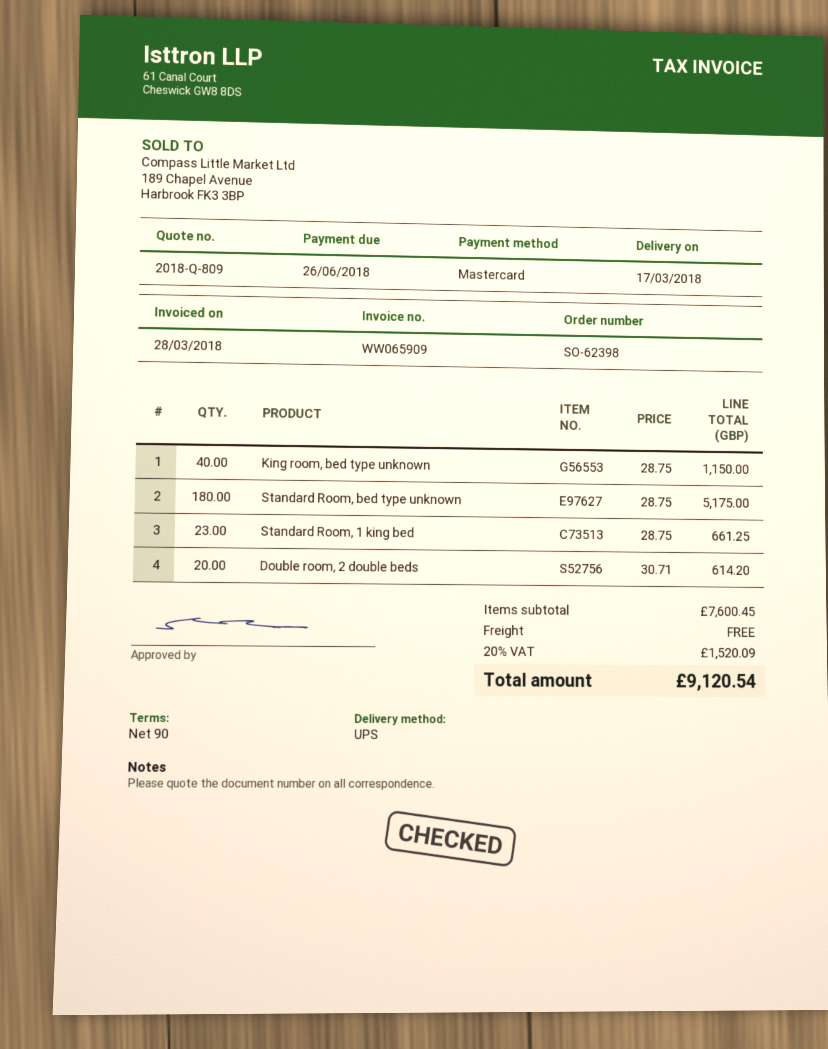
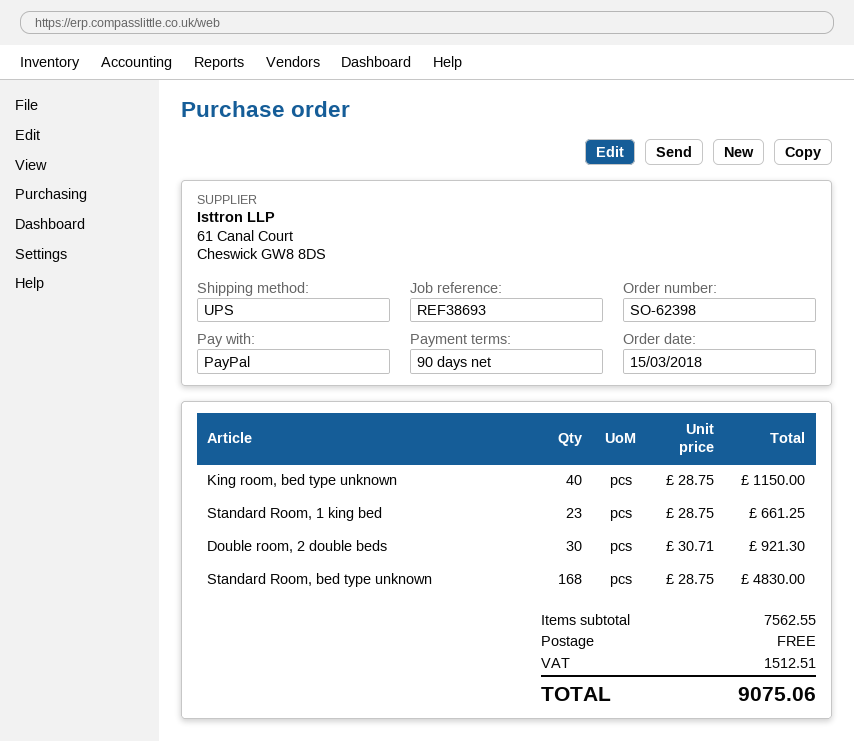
payment method: Mastercard -> PayPal
Standard Room, bed type unknown: 180 x 28.75 = 5175.00 -> 168 x 28.75 = 4830.00
Double room, 2 double beds: 20 x 30.71 = 614.20 -> 30 x 30.71 = 921.30
subtotal: 7600.45 -> 7562.55
tax: 1520.09 -> 1512.51
total: 9120.54 -> 9075.06

